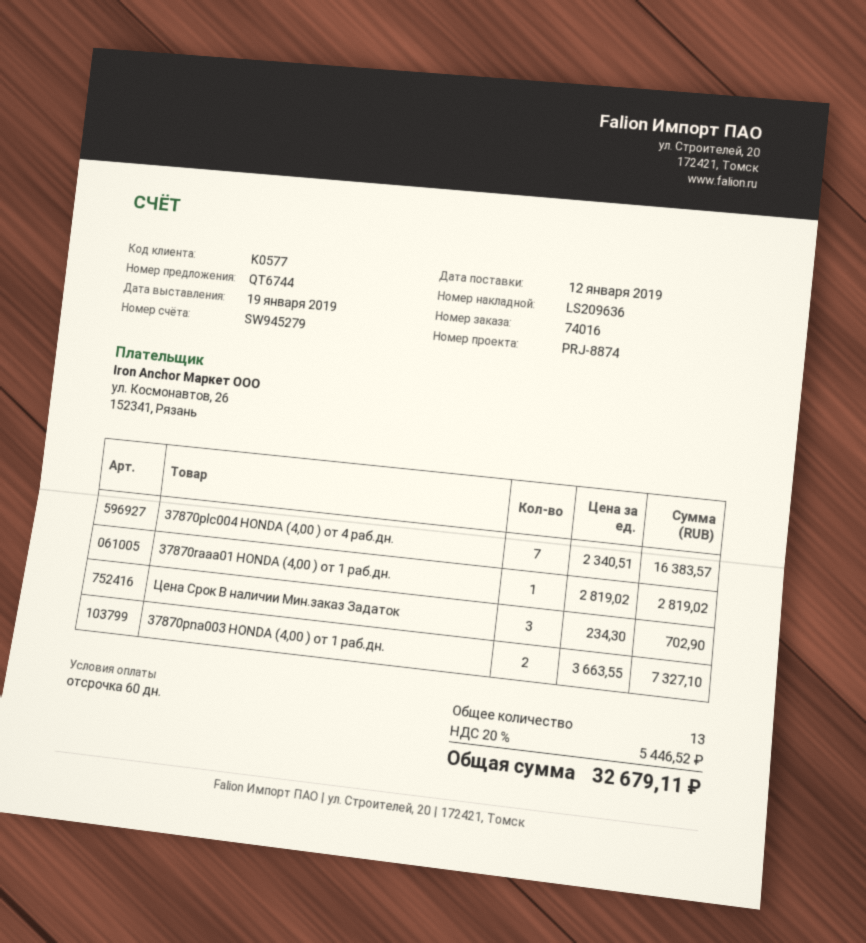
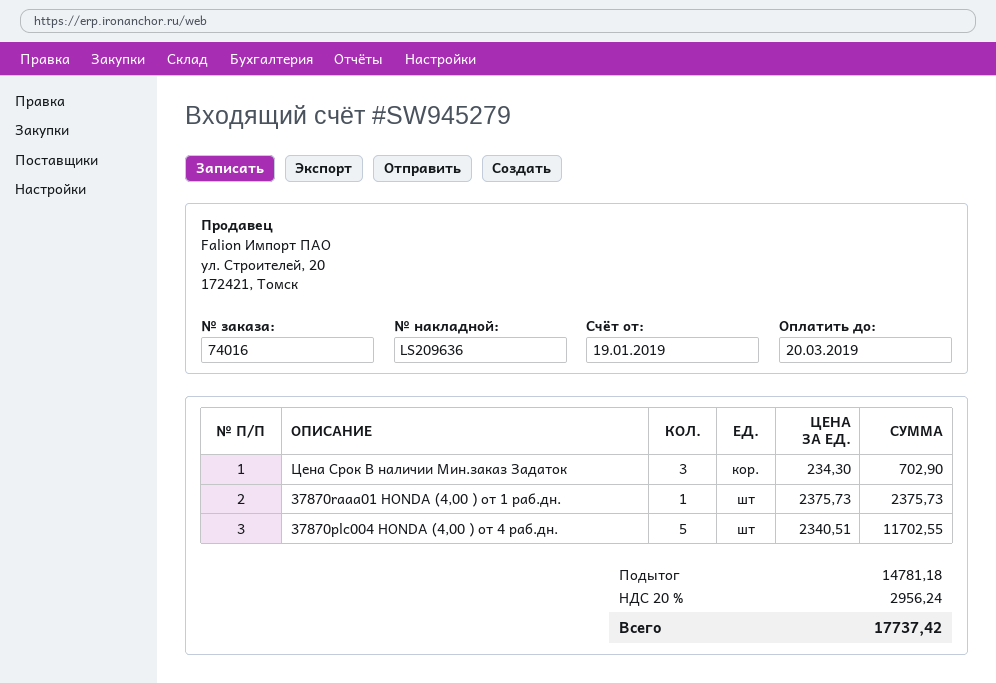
37870plc004 HONDA (4,00 ) от 4 раб.дн.: 7 x 2340.51 = 16383.57 -> 5 x 2340.51 = 11702.55
37870raaa01 HONDA (4,00 ) от 1 раб.дн.: 1 x 2819.02 = 2819.02 -> 1 x 2375.73 = 2375.73
37870pna003 HONDA (4,00 ) от 1 раб.дн.: 2 x 3663.55 = 7327.10 -> none
tax: 20% = 5446.52 -> 20% = 2956.24
total: 32679.11 -> 17737.42

